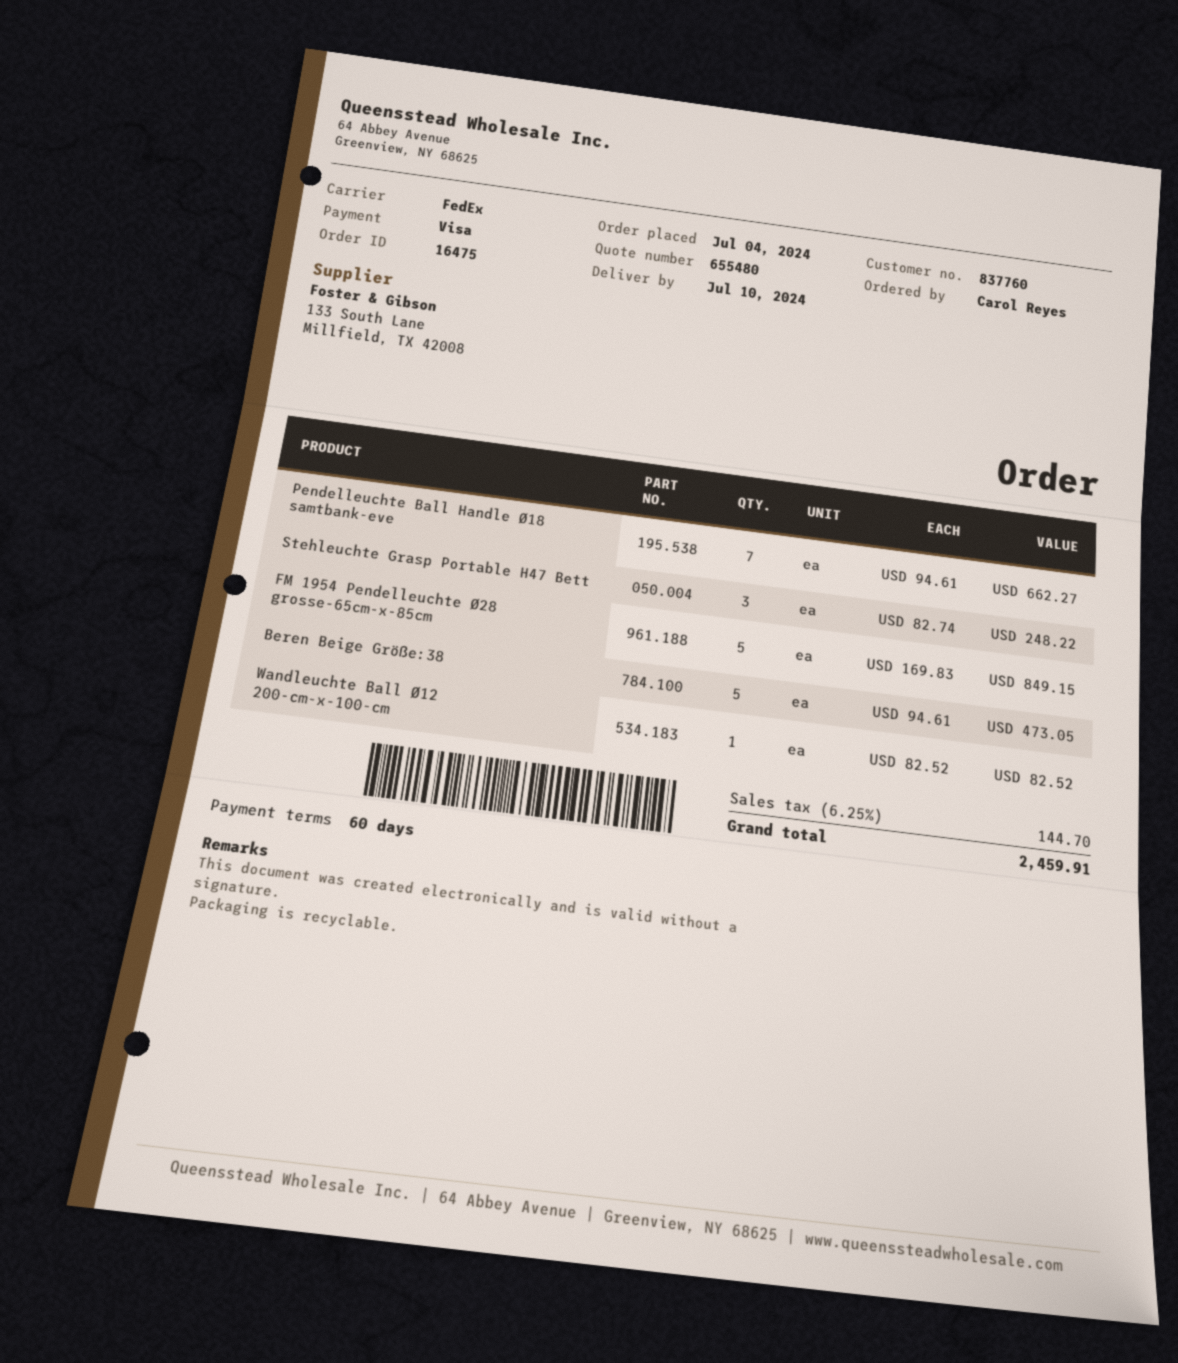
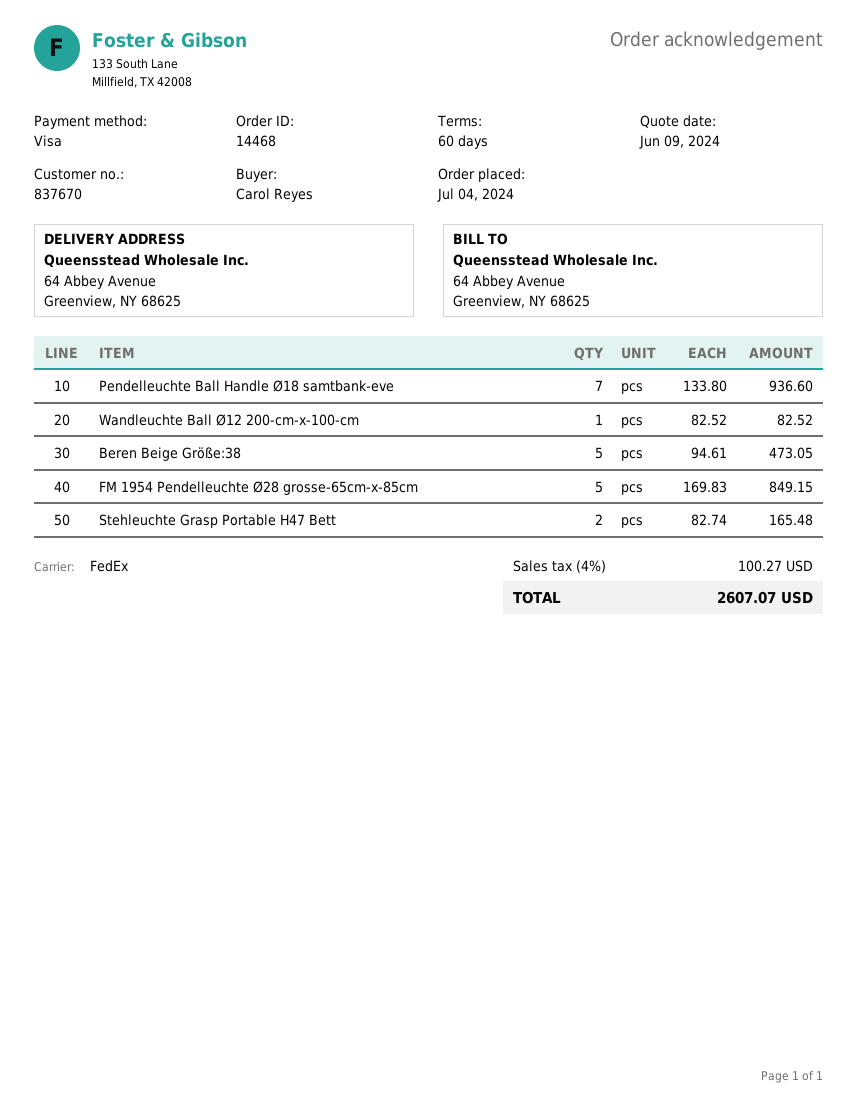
order number: 16475 -> 14468
customer number: 837760 -> 837670
Pendelleuchte Ball Handle Ø18 samtbank-eve: 7 x 94.61 = 662.27 -> 7 x 133.80 = 936.60
Stehleuchte Grasp Portable H47 Bett: 3 x 82.74 = 248.22 -> 2 x 82.74 = 165.48
tax: 6.25% = 144.70 -> 4% = 100.27
total: 2459.91 -> 2607.07

